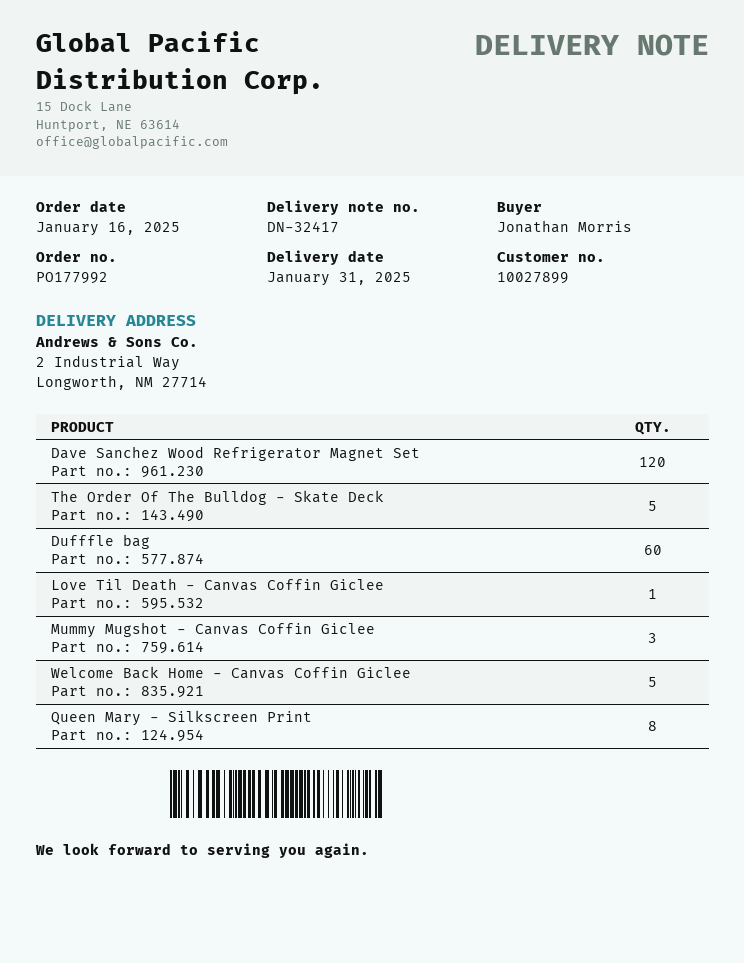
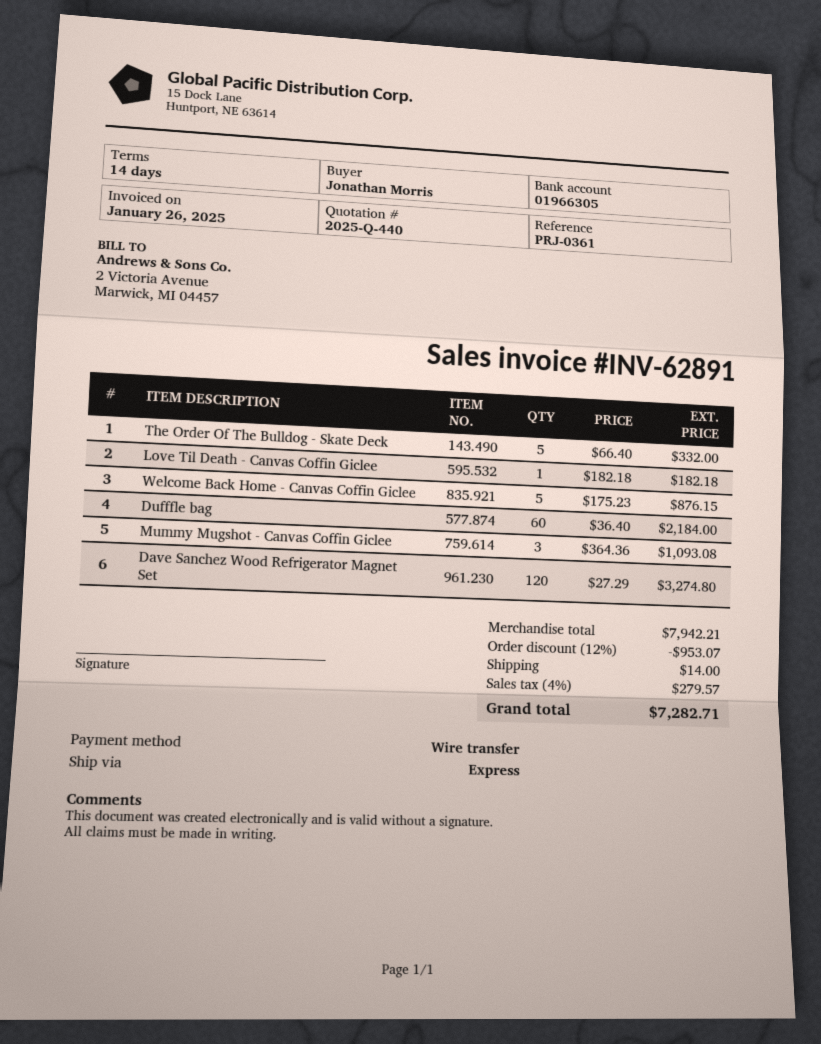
Queen Mary - Silkscreen Print: 8 -> none

